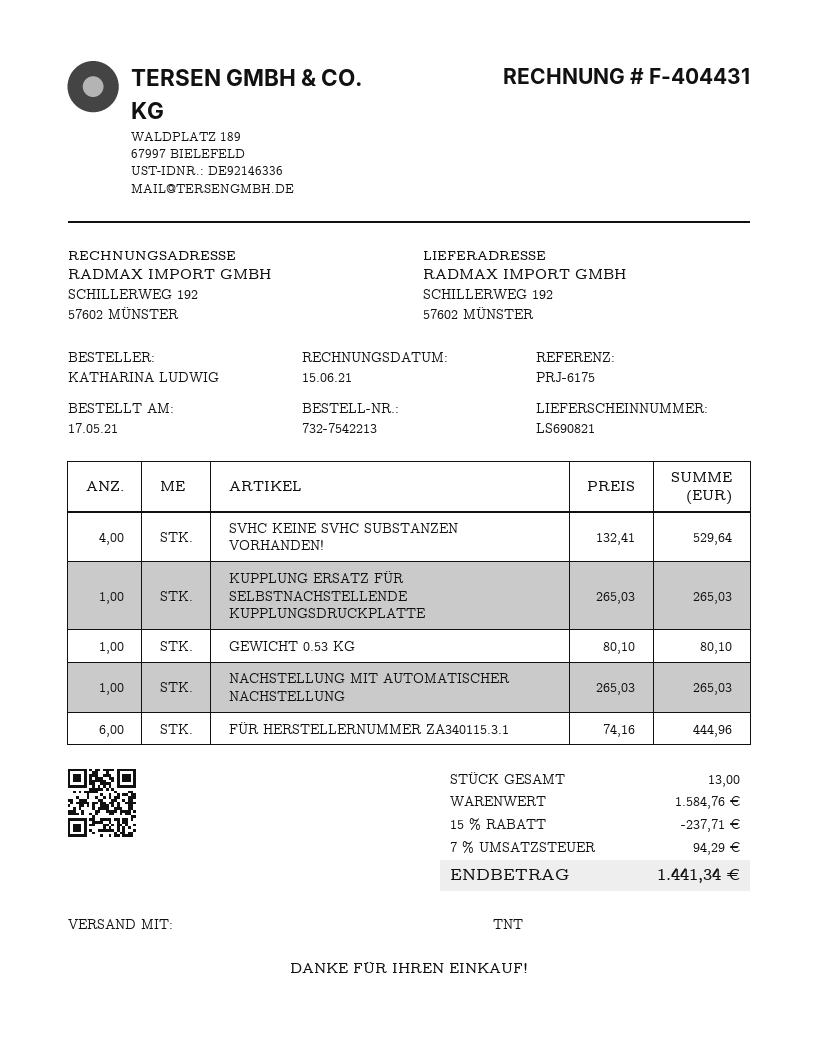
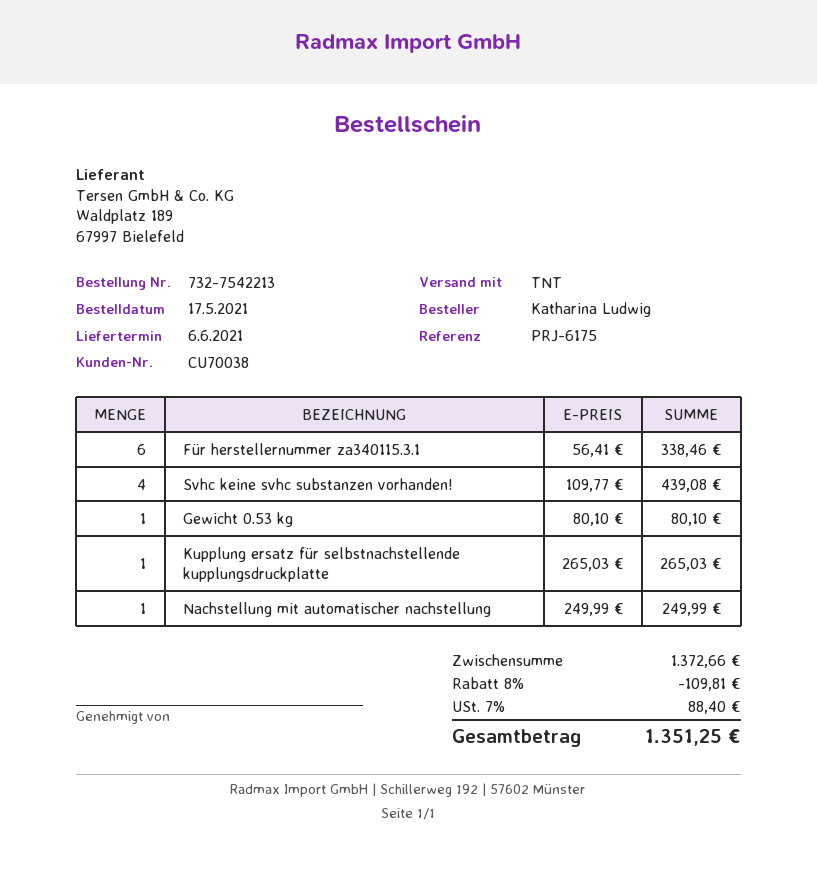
SVHC KEINE SVHC SUBSTANZEN VORHANDEN!: 4 x 132.41 = 529.64 -> 4 x 109.77 = 439.08
NACHSTELLUNG MIT AUTOMATISCHER NACHSTELLUNG: 1 x 265.03 = 265.03 -> 1 x 249.99 = 249.99
FÜR HERSTELLERNUMMER ZA340115.3.1: 6 x 74.16 = 444.96 -> 6 x 56.41 = 338.46
subtotal: 1584.76 -> 1372.66
discount: 15% = 237.71 -> 8% = 109.81
tax: 7% = 94.29 -> 7% = 88.40
total: 1441.34 -> 1351.25

